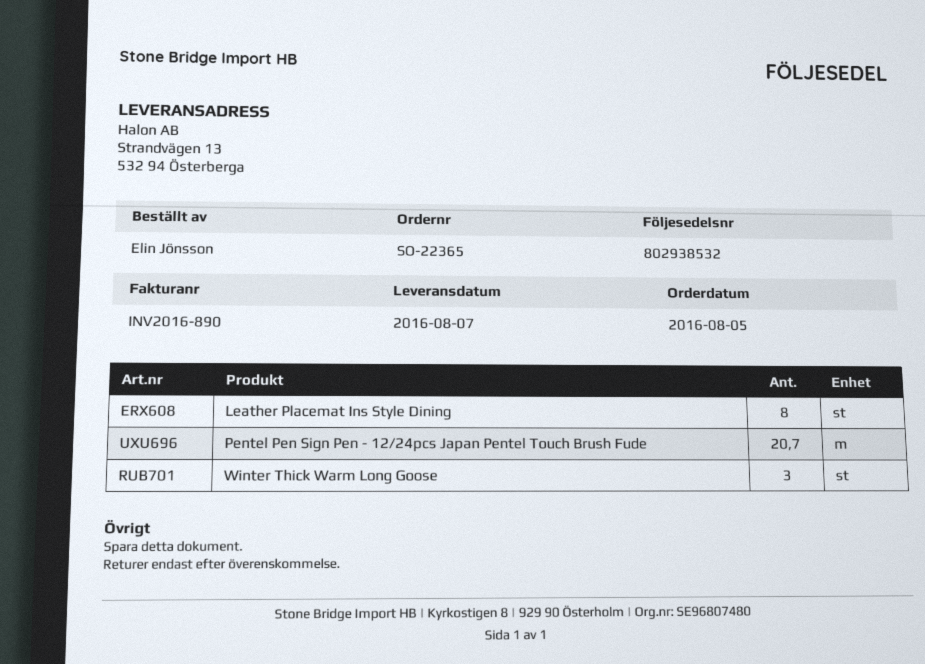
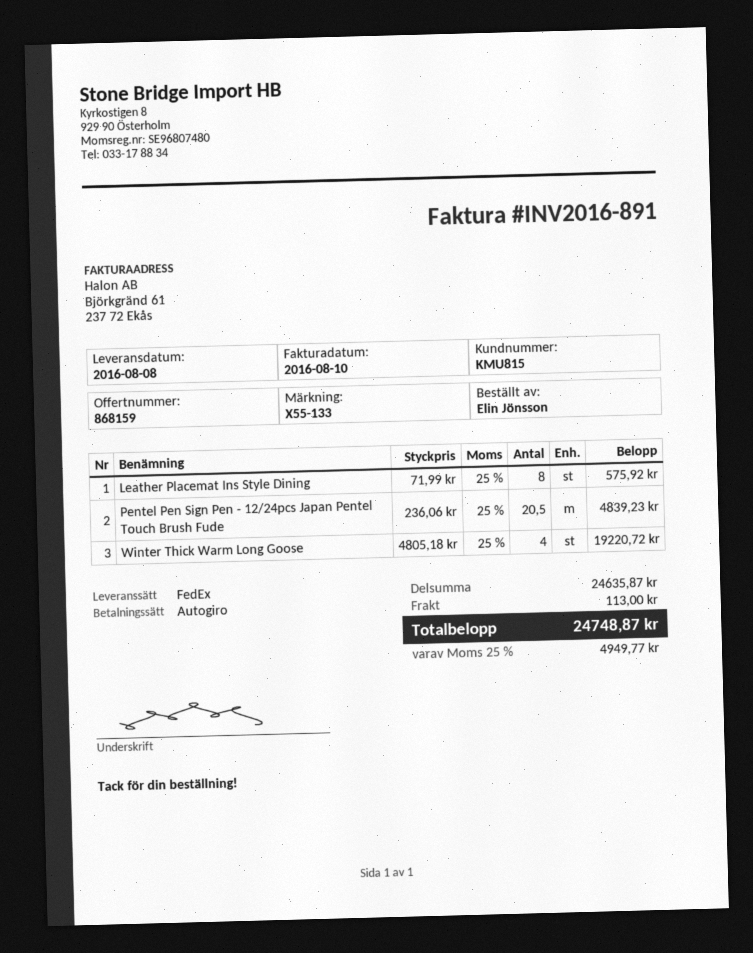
delivery date: 2016-08-07 -> 2016-08-08
invoice number: INV2016-890 -> INV2016-891
Pentel Pen Sign Pen - 12/24pcs Japan Pentel Touch Brush Fude: 20.7 -> 20.5
Winter Thick Warm Long Goose: 3 -> 4

